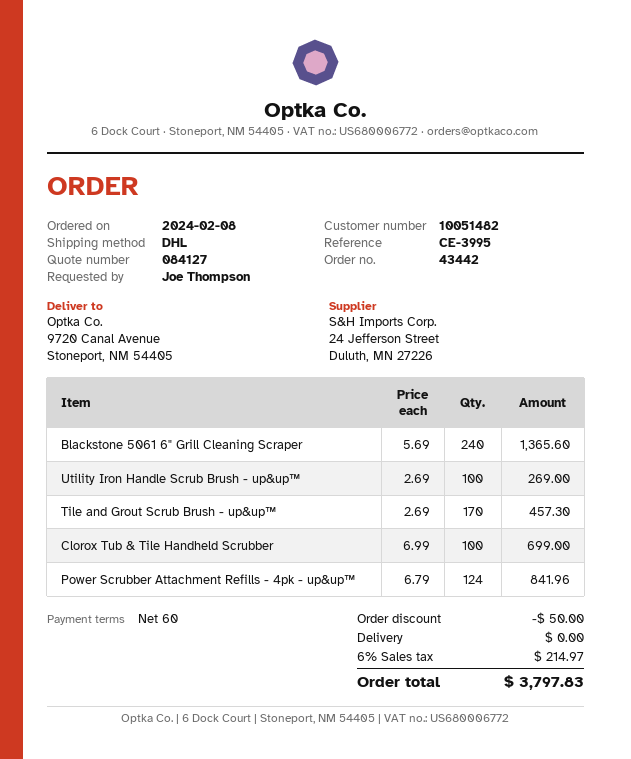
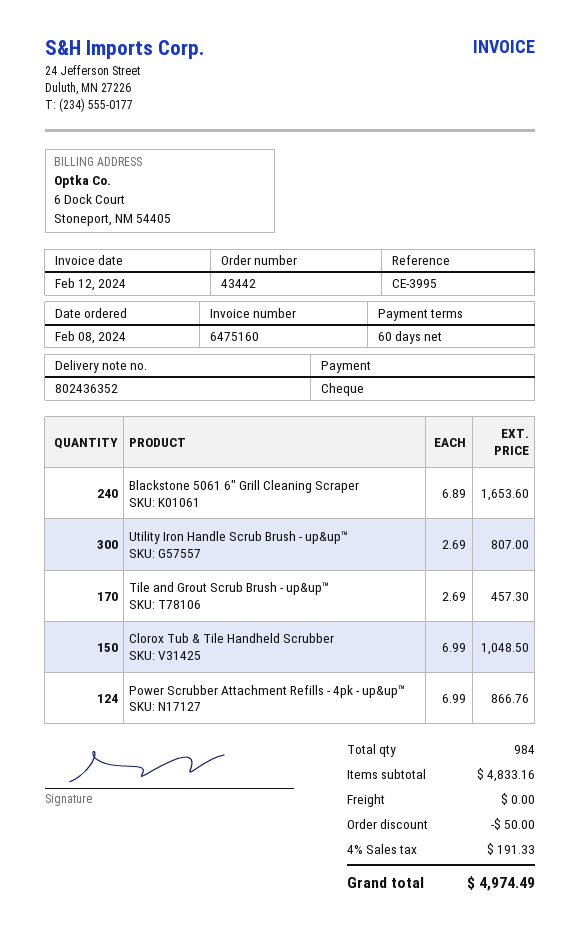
Blackstone 5061 6" Grill Cleaning Scraper: 240 x 5.69 = 1365.60 -> 240 x 6.89 = 1653.60
Utility Iron Handle Scrub Brush - up&up™: 100 x 2.69 = 269.00 -> 300 x 2.69 = 807.00
Clorox Tub & Tile Handheld Scrubber: 100 x 6.99 = 699.00 -> 150 x 6.99 = 1048.50
Power Scrubber Attachment Refills - 4pk - up&up™: 124 x 6.79 = 841.96 -> 124 x 6.99 = 866.76
tax: 6% = 214.97 -> 4% = 191.33
total: 3797.83 -> 4974.49

